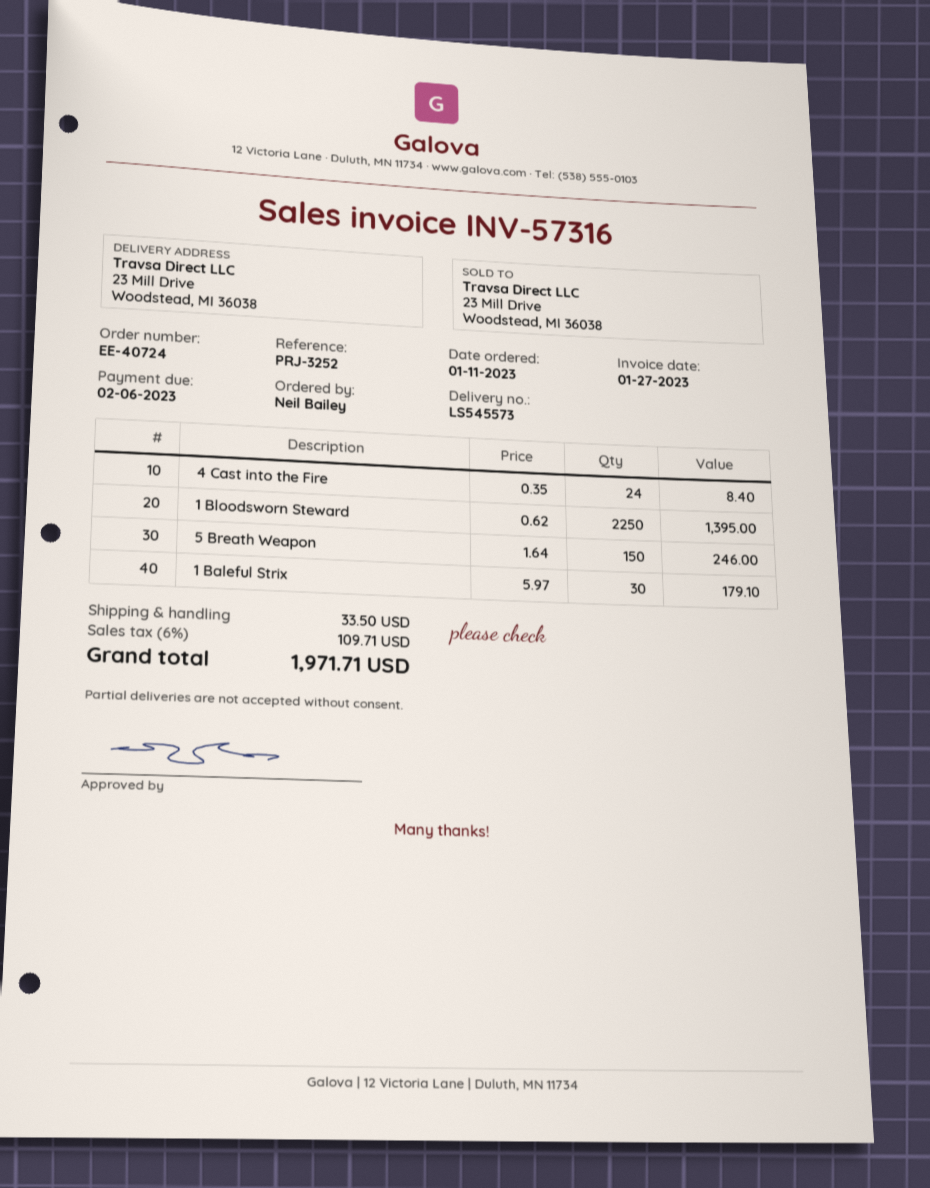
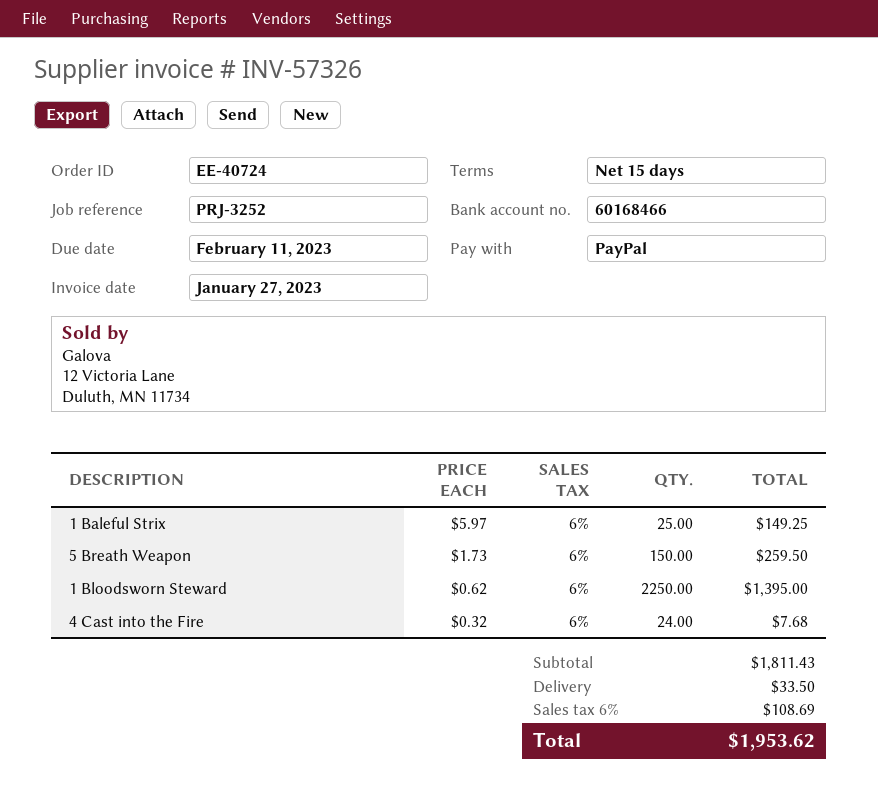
invoice number: INV-57316 -> INV-57326
due date: 2023-02-06 -> 2023-02-11
4 Cast into the Fire: 24 x 0.35 = 8.40 -> 24 x 0.32 = 7.68
5 Breath Weapon: 150 x 1.64 = 246.00 -> 150 x 1.73 = 259.50
1 Baleful Strix: 30 x 5.97 = 179.10 -> 25 x 5.97 = 149.25
tax: 6% = 109.71 -> 6% = 108.69
total: 1971.71 -> 1953.62

